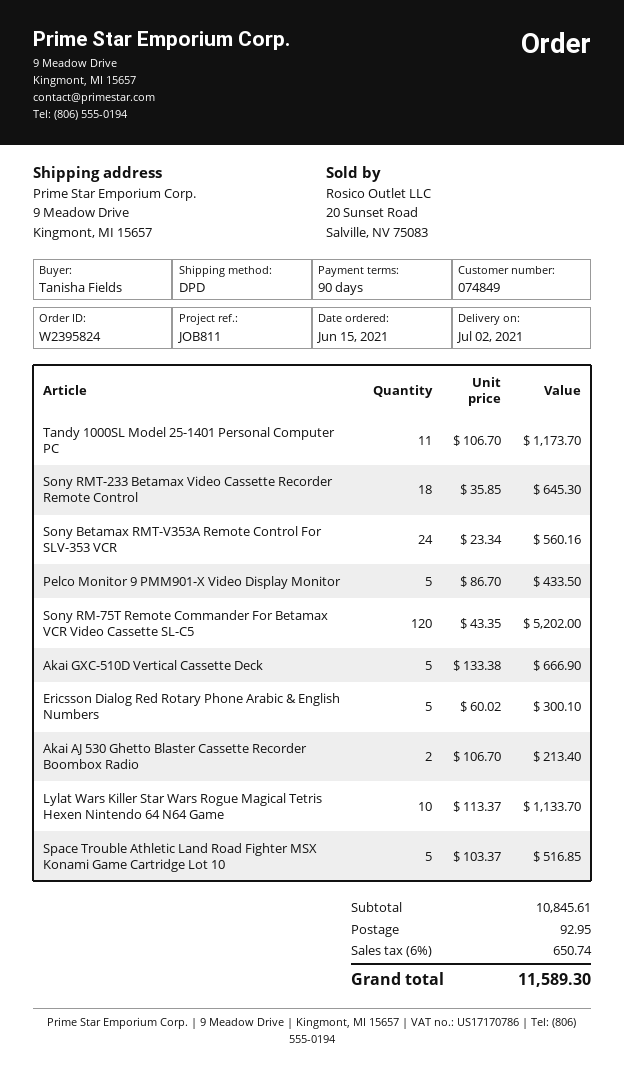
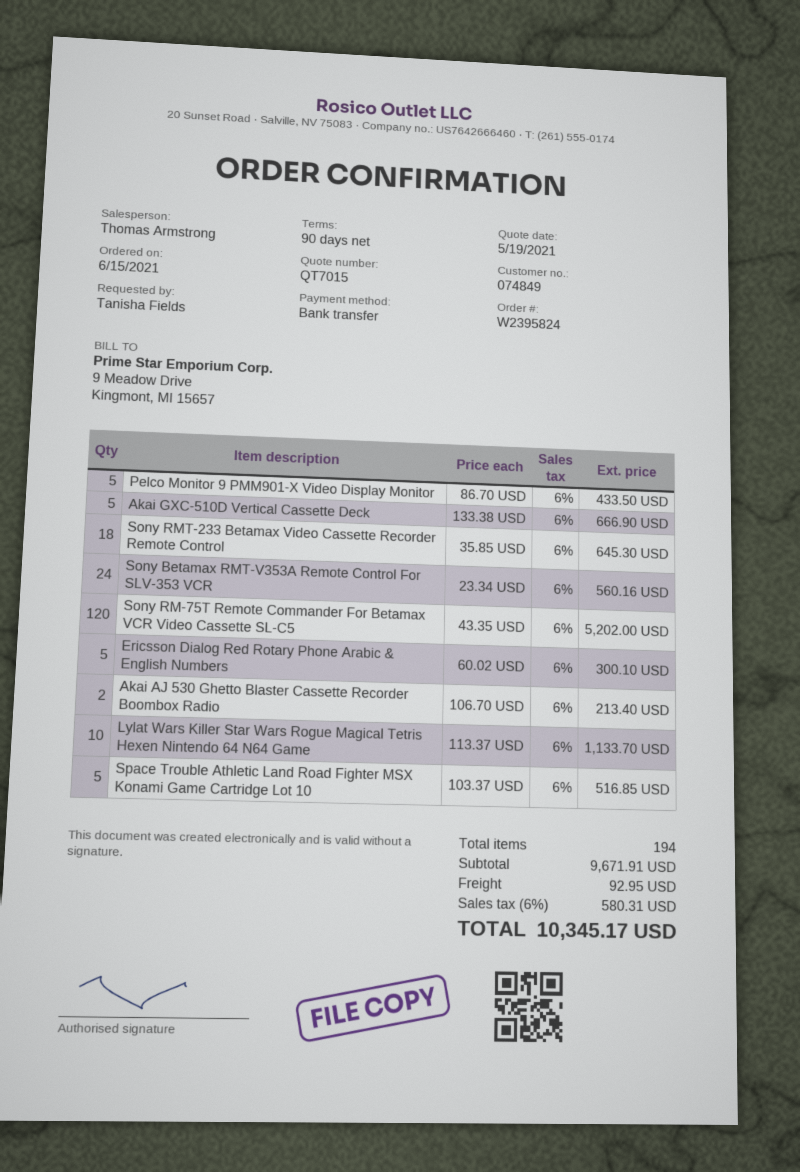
Tandy 1000SL Model 25-1401 Personal Computer PC: 11 x 106.70 = 1173.70 -> none
subtotal: 10845.61 -> 9671.91
tax: 6% = 650.74 -> 6% = 580.31
total: 11589.30 -> 10345.17

